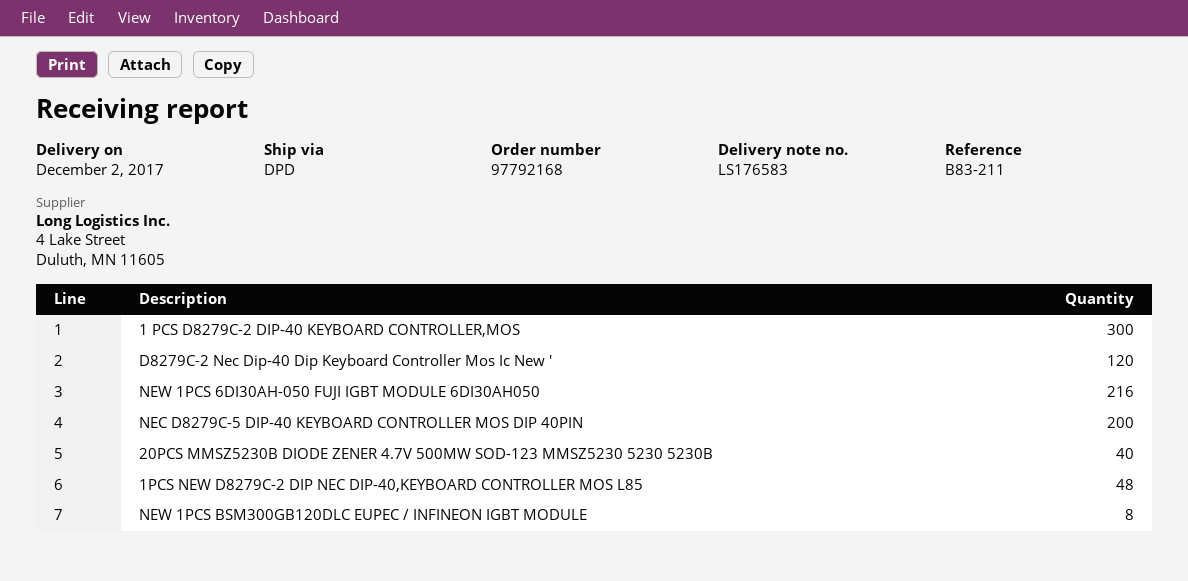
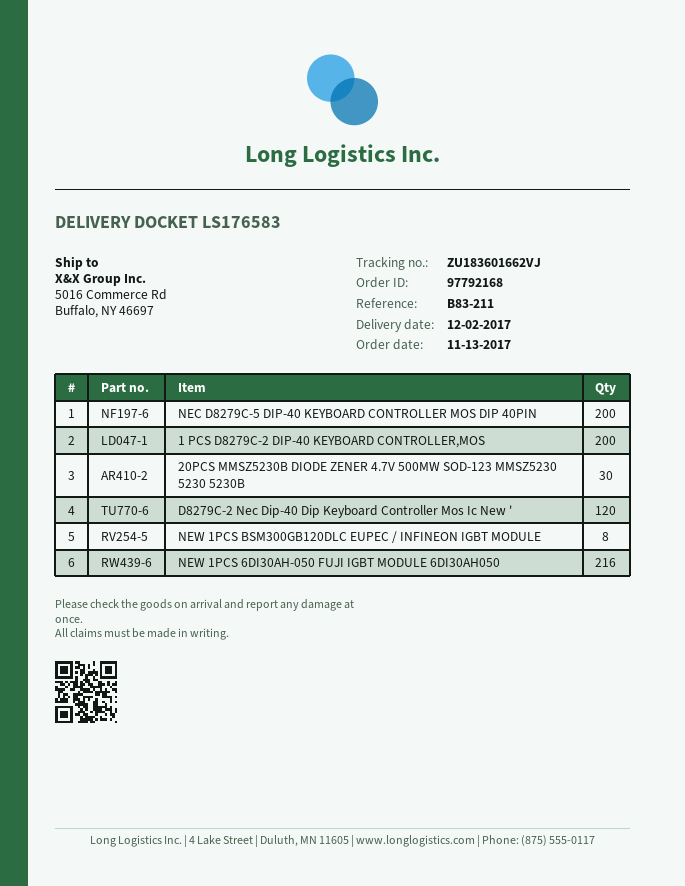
1 PCS D8279C-2 DIP-40 KEYBOARD CONTROLLER,MOS: 300 -> 200
20PCS MMSZ5230B DIODE ZENER 4.7V 500MW SOD-123 MMSZ5230 5230 5230B: 40 -> 30
1PCS NEW D8279C-2 DIP NEC DIP-40,KEYBOARD CONTROLLER MOS L85: 48 -> none

